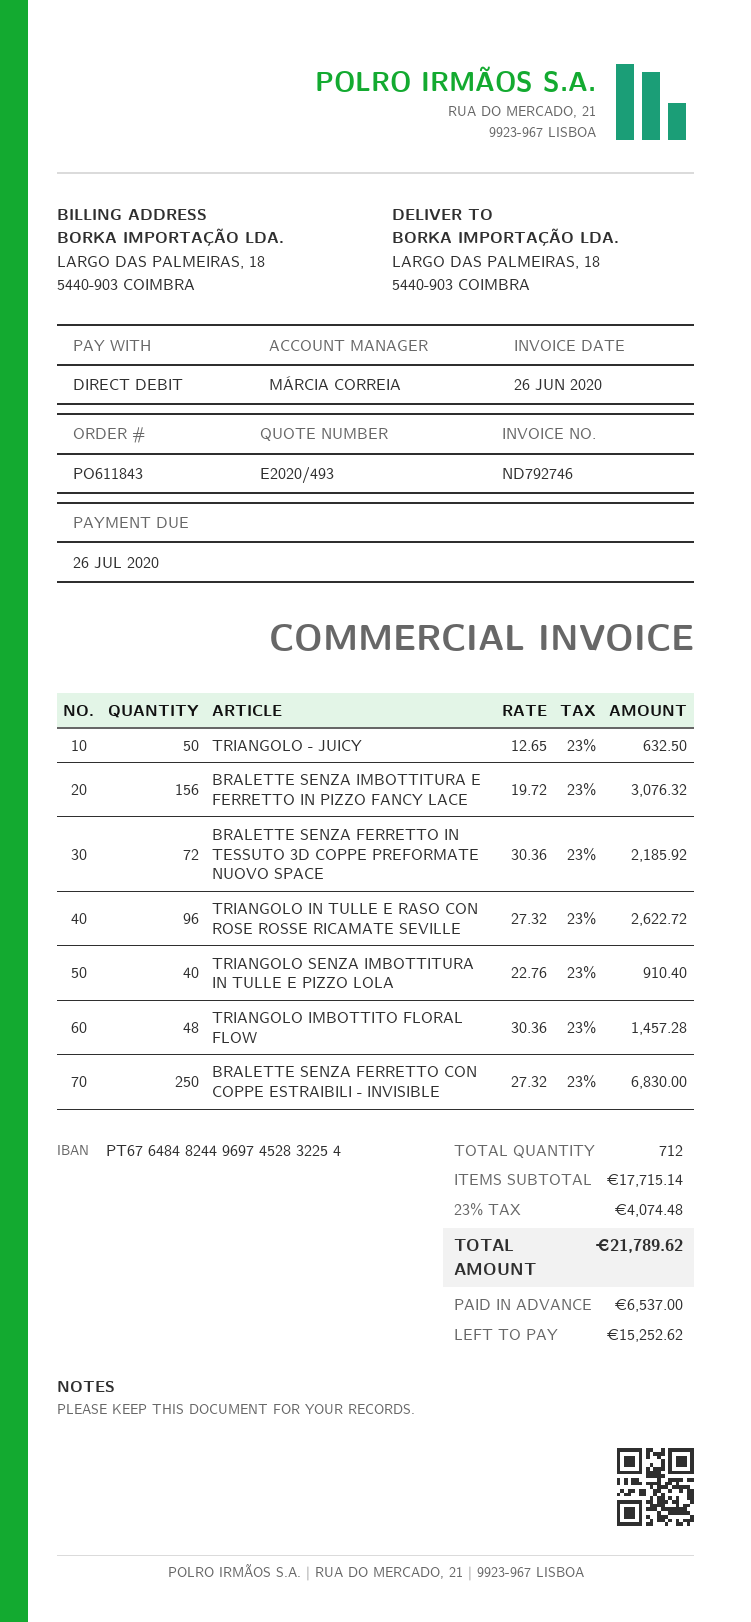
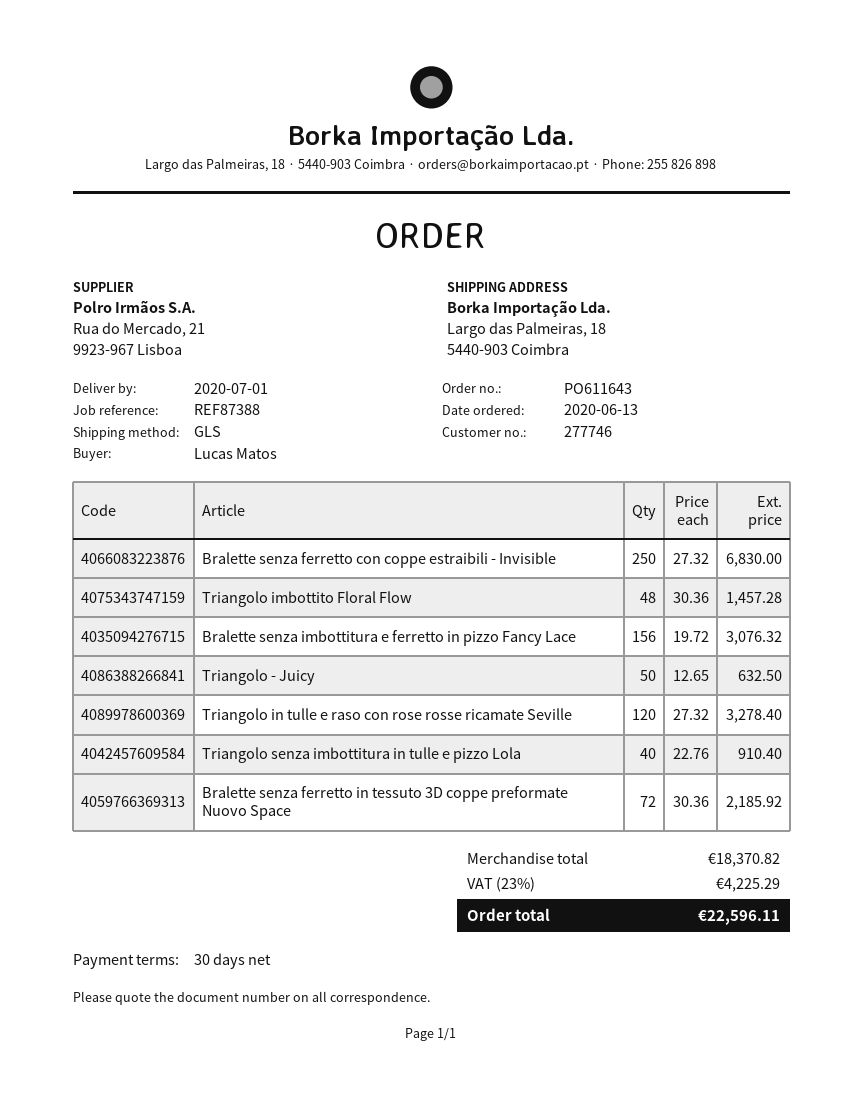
order number: PO611843 -> PO611643
TRIANGOLO IN TULLE E RASO CON ROSE ROSSE RICAMATE SEVILLE: 96 x 27.32 = 2622.72 -> 120 x 27.32 = 3278.40
subtotal: 17715.14 -> 18370.82
tax: 23% = 4074.48 -> 23% = 4225.29
total: 21789.62 -> 22596.11

